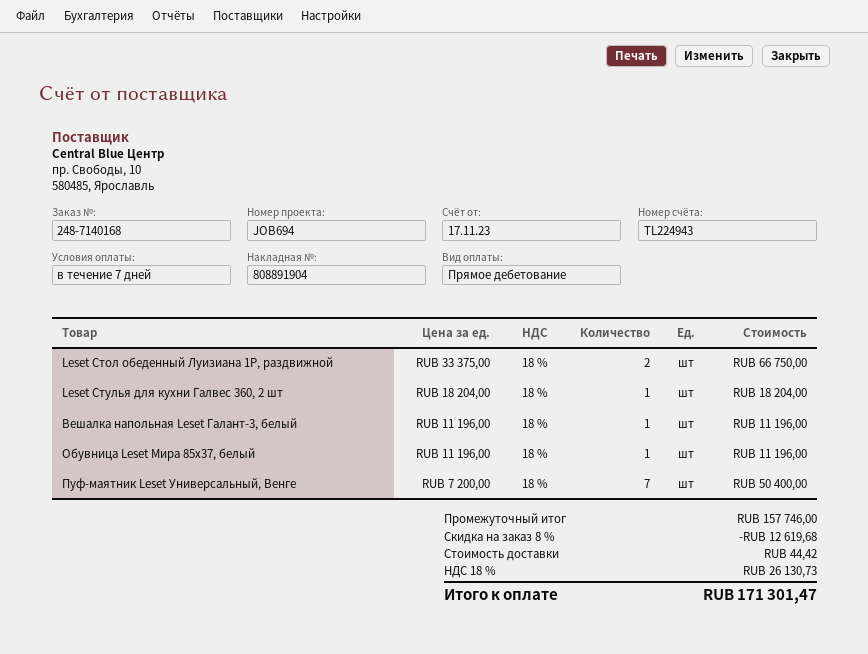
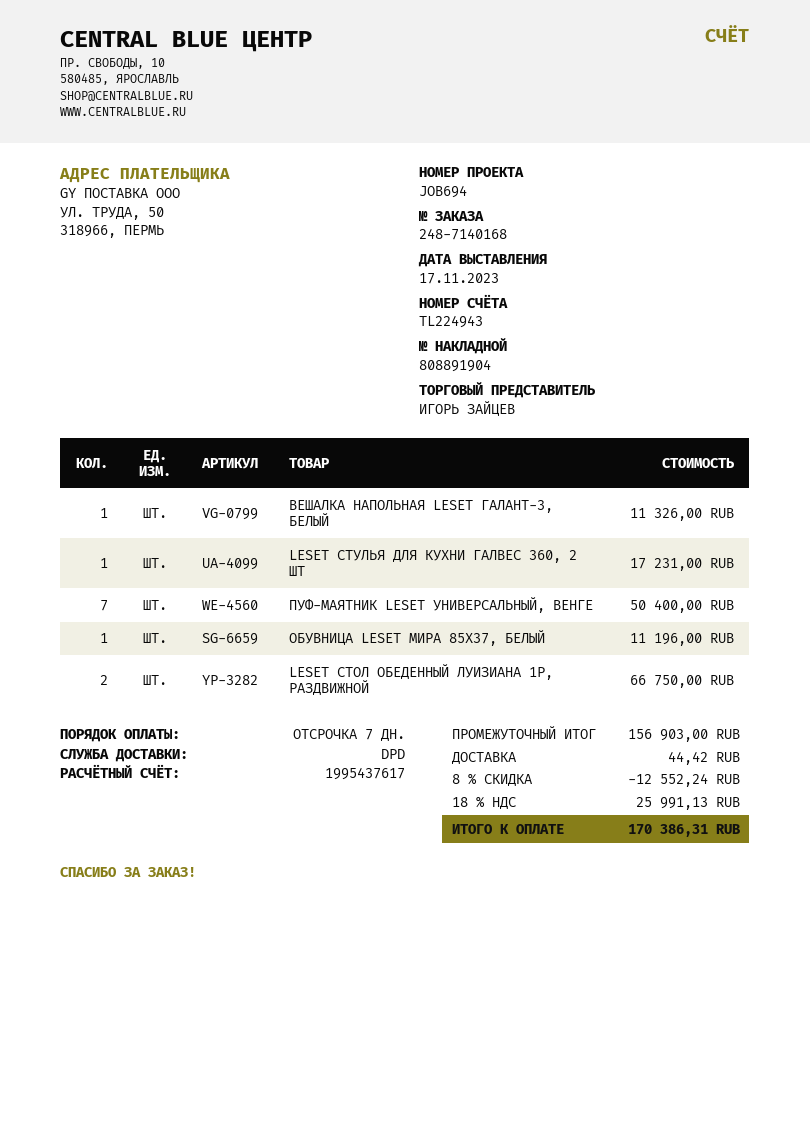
Leset Стулья для кухни Галвес 360, 2 шт: 1 for 18204.00 -> 1 for 17231.00
Вешалка напольная Leset Галант-3, белый: 1 for 11196.00 -> 1 for 11326.00
subtotal: 157746.00 -> 156903.00
discount: 8% = 12619.68 -> 8% = 12552.24
tax: 18% = 26130.73 -> 18% = 25991.13
total: 171301.47 -> 170386.31

